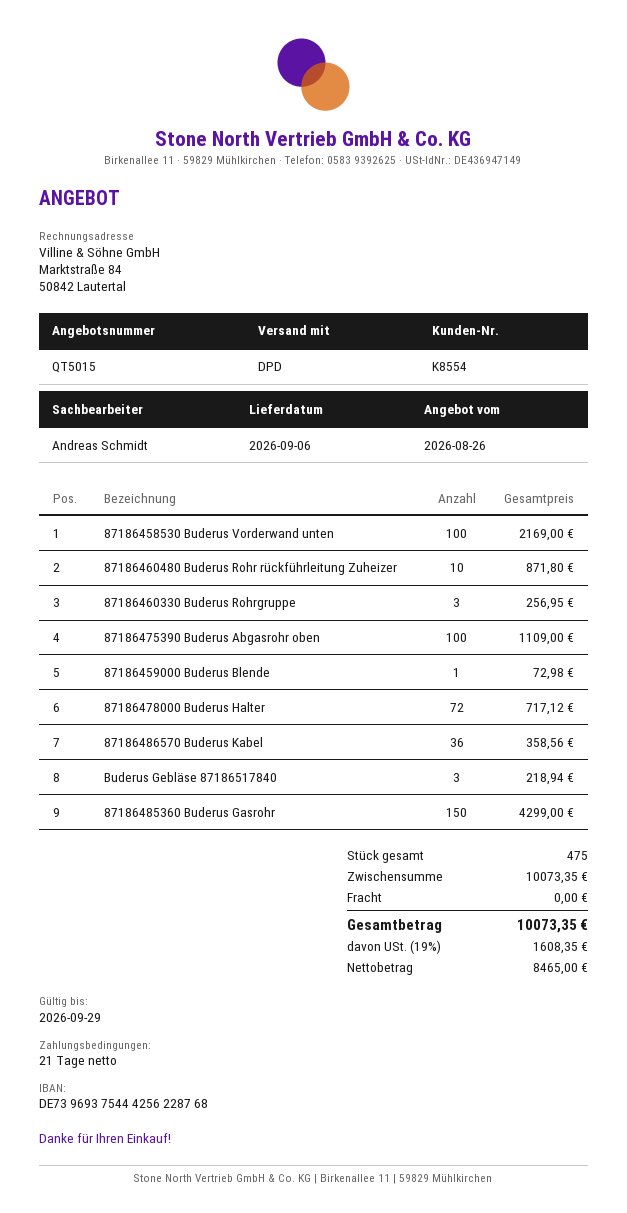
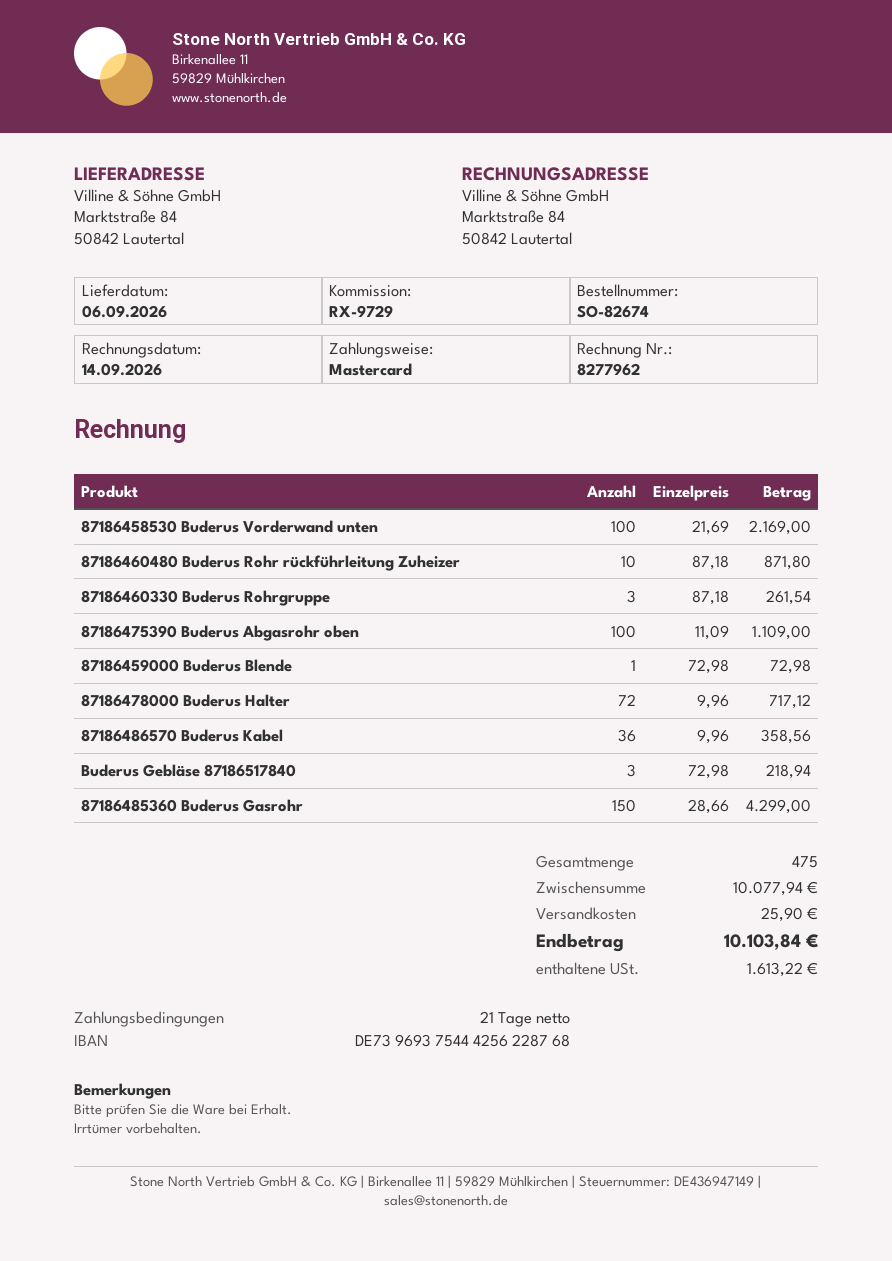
87186460330 Buderus Rohrgruppe: 3 for 256.95 -> 3 for 261.54
subtotal: 10073.35 -> 10077.94
shipping: 0.00 -> 25.90
tax: 1608.35 -> 1613.22
total: 10073.35 -> 10103.84

